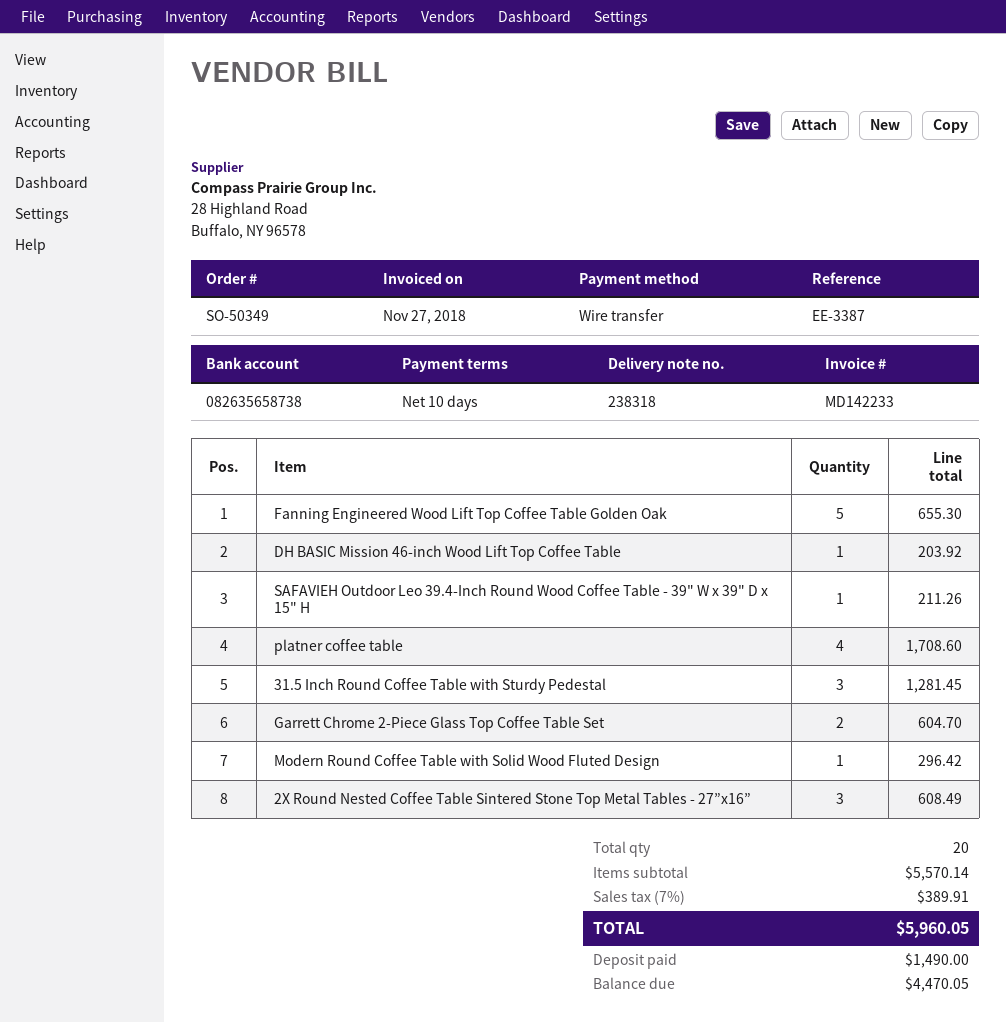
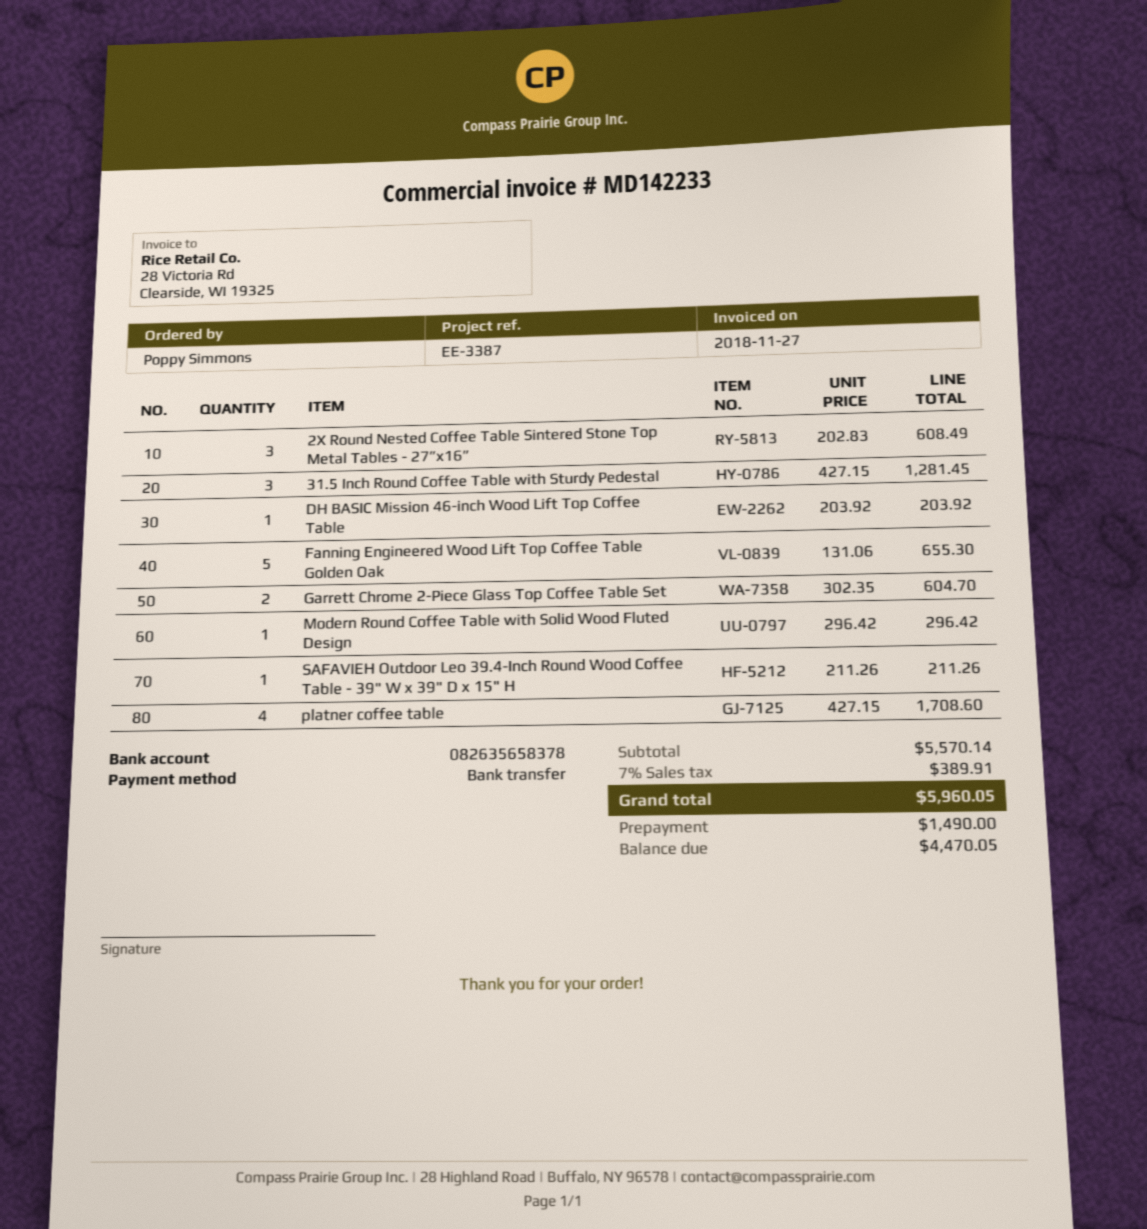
bank account: 082635658738 -> 082635658378

